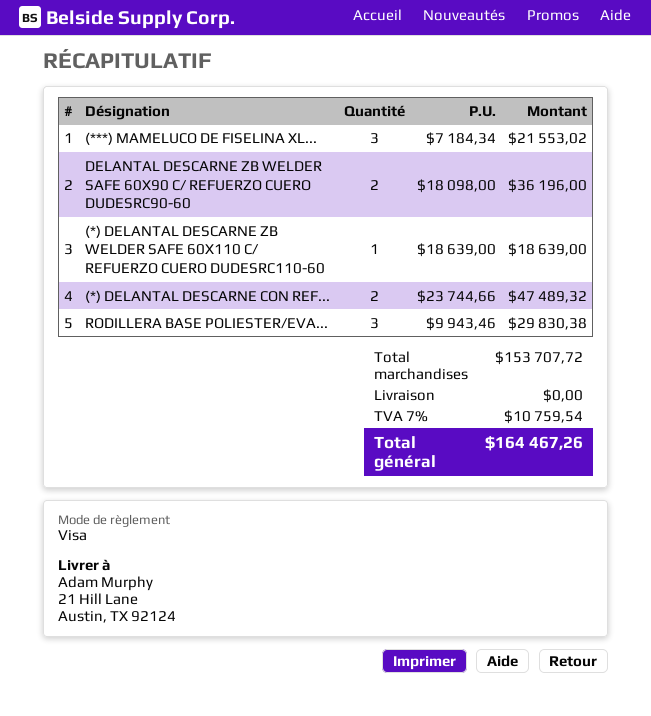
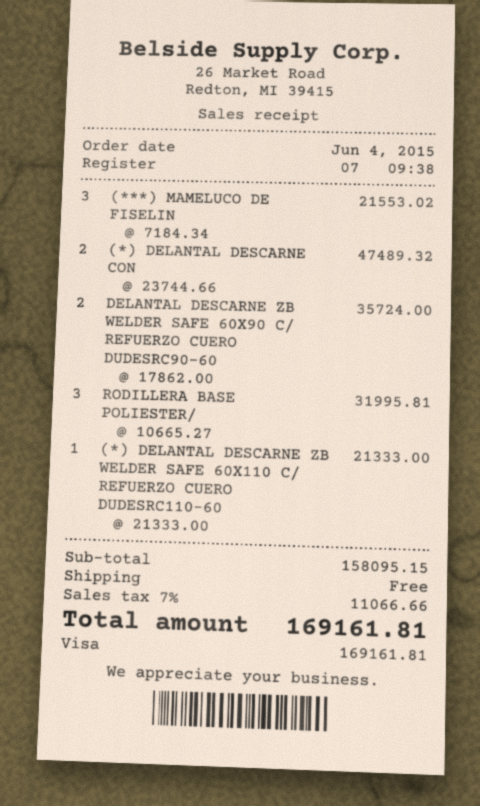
DELANTAL DESCARNE ZB WELDER SAFE 60X90 C/ REFUERZO CUERO DUDESRC90-60: 2 x 18098.00 = 36196.00 -> 2 x 17862.00 = 35724.00
(*) DELANTAL DESCARNE ZB WELDER SAFE 60X110 C/ REFUERZO CUERO DUDESRC110-60: 1 x 18639.00 = 18639.00 -> 1 x 21333.00 = 21333.00
RODILLERA BASE POLIESTER/EVA...: 3 x 9943.46 = 29830.38 -> 3 x 10665.27 = 31995.81
subtotal: 153707.72 -> 158095.15
tax: 7% = 10759.54 -> 7% = 11066.66
total: 164467.26 -> 169161.81

